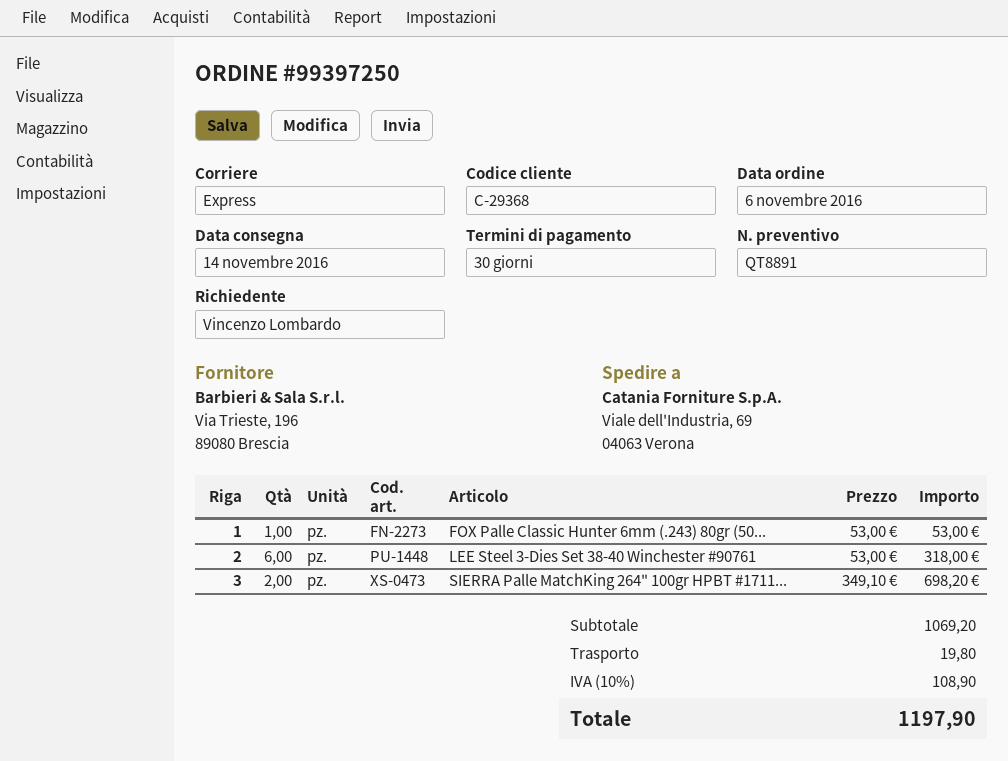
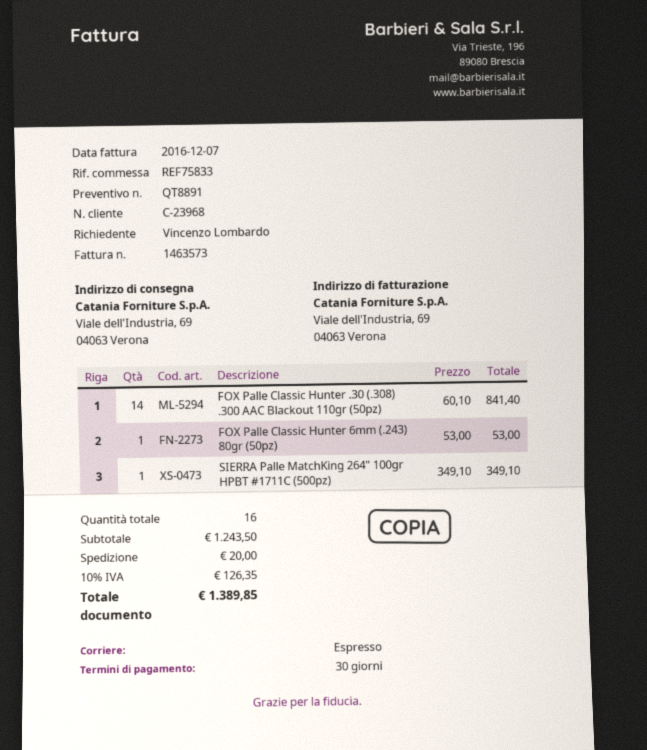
customer number: C-29368 -> C-23968
LEE Steel 3-Dies Set 38-40 Winchester #90761: 6 x 53.00 = 318.00 -> none
SIERRA Palle MatchKing 264" 100gr HPBT #1711...: 2 x 349.10 = 698.20 -> 1 x 349.10 = 349.10
FOX Palle Classic Hunter .30 (.308) .300 AAC Blackout 110gr (50pz): none -> 14 x 60.10 = 841.40
subtotal: 1069.20 -> 1243.50
shipping: 19.80 -> 20.00
tax: 10% = 108.90 -> 10% = 126.35
total: 1197.90 -> 1389.85

